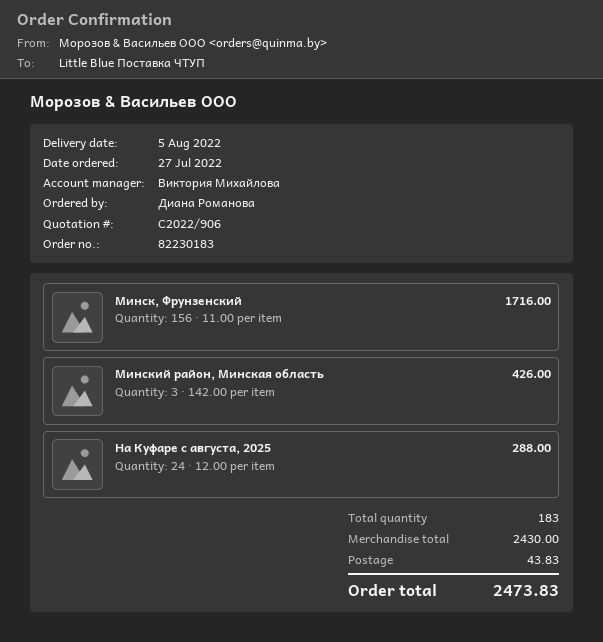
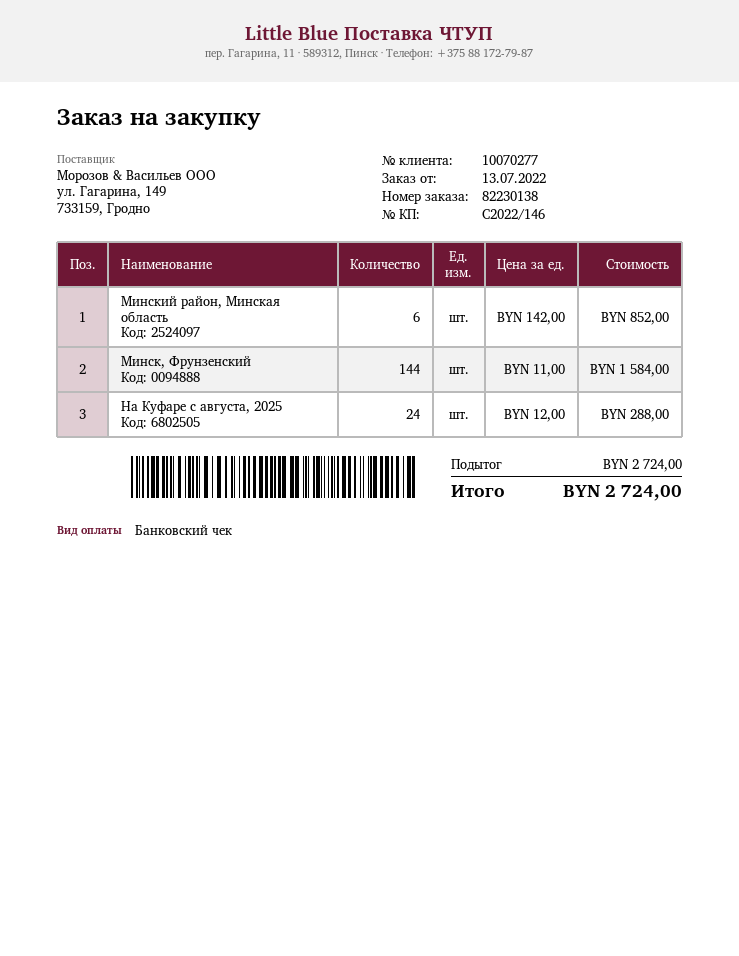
quote number: C2022/906 -> C2022/146
order number: 82230183 -> 82230138
order date: 2022-07-27 -> 2022-07-13
Минск, Фрунзенский: 156 x 11.00 = 1716.00 -> 144 x 11.00 = 1584.00
Минский район, Минская область: 3 x 142.00 = 426.00 -> 6 x 142.00 = 852.00
subtotal: 2430.00 -> 2724.00
shipping: 43.83 -> none
total: 2473.83 -> 2724.00

